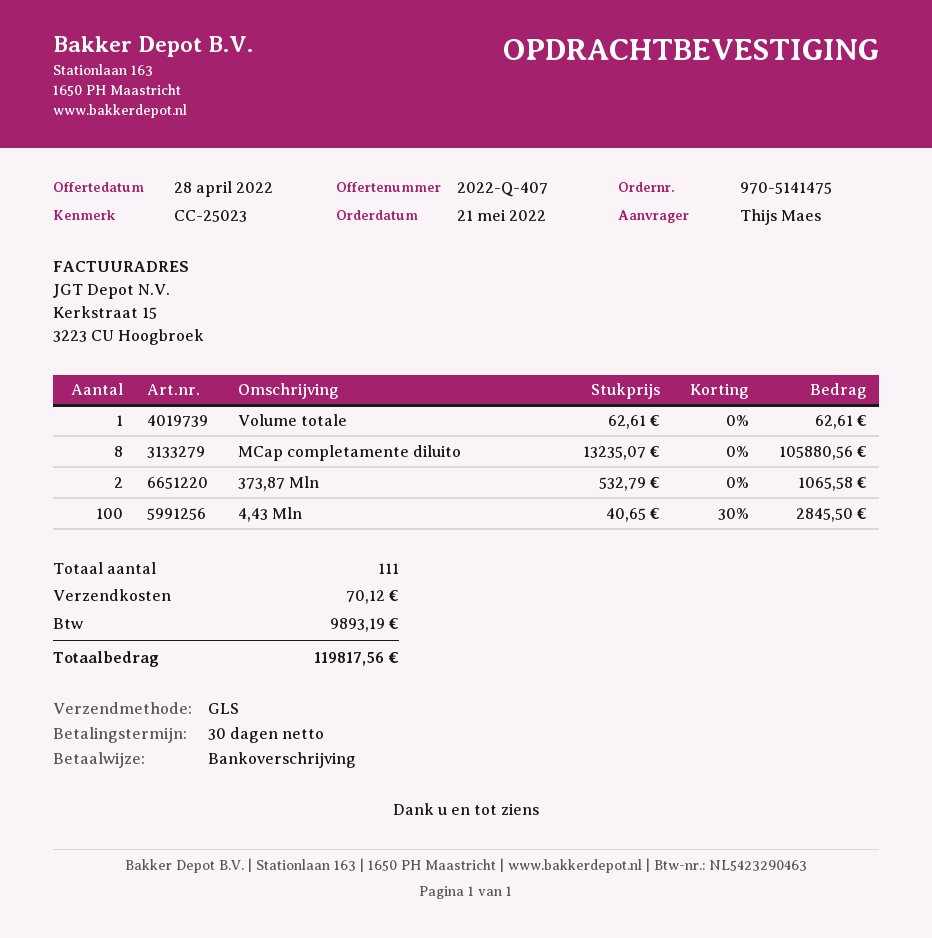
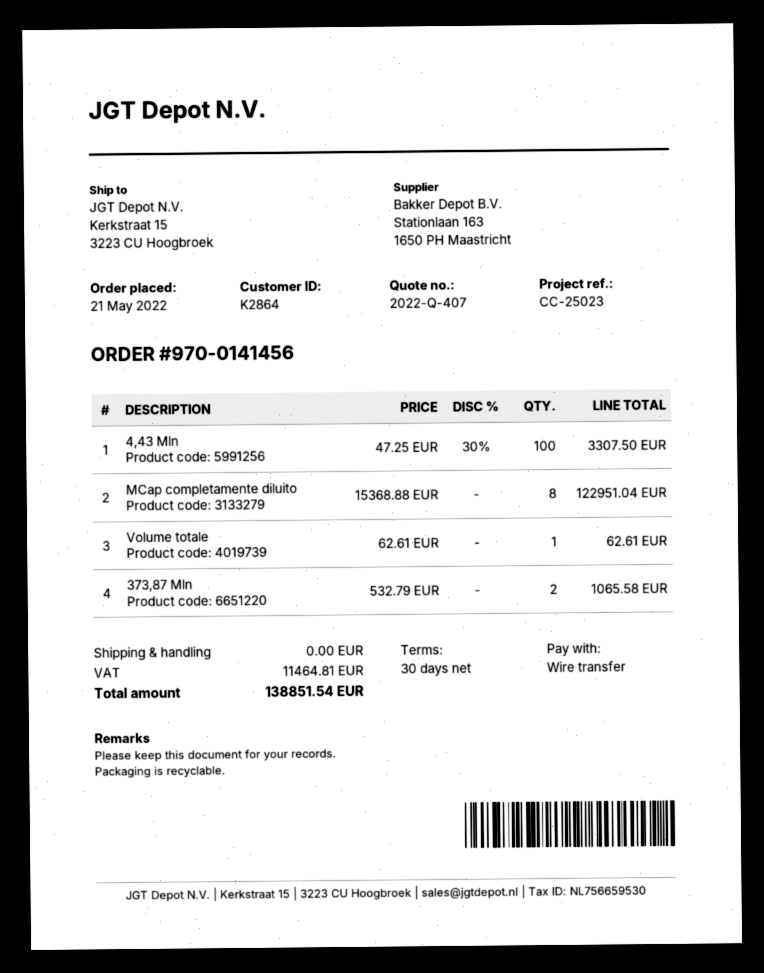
order number: 970-5141475 -> 970-0141456
MCap completamente diluito: 8 x 13235.07 = 105880.56 -> 8 x 15368.88 = 122951.04
4,43 Mln: 100 x 40.65 - 30% = 2845.50 -> 100 x 47.25 - 30% = 3307.50
shipping: 70.12 -> 0.00
tax: 9893.19 -> 11464.81
total: 119817.56 -> 138851.54

